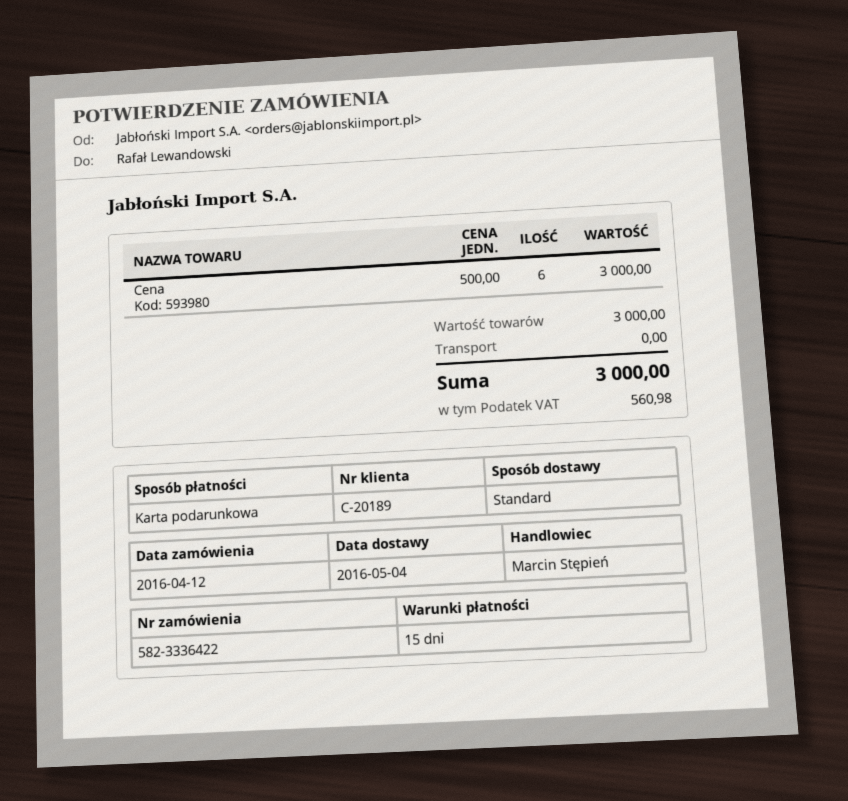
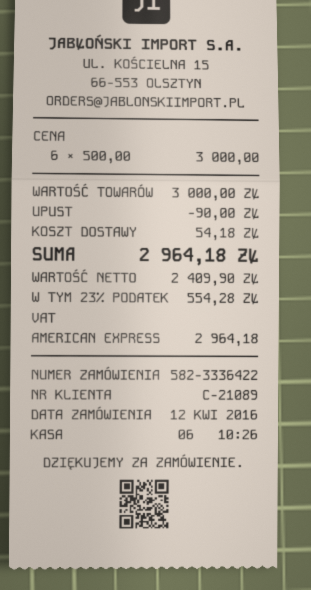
customer number: C-20189 -> C-21089
payment method: gift card -> American Express
discount: none -> 90.00
shipping: 0.00 -> 54.18
tax: 560.98 -> 554.28
total: 3000.00 -> 2964.18

